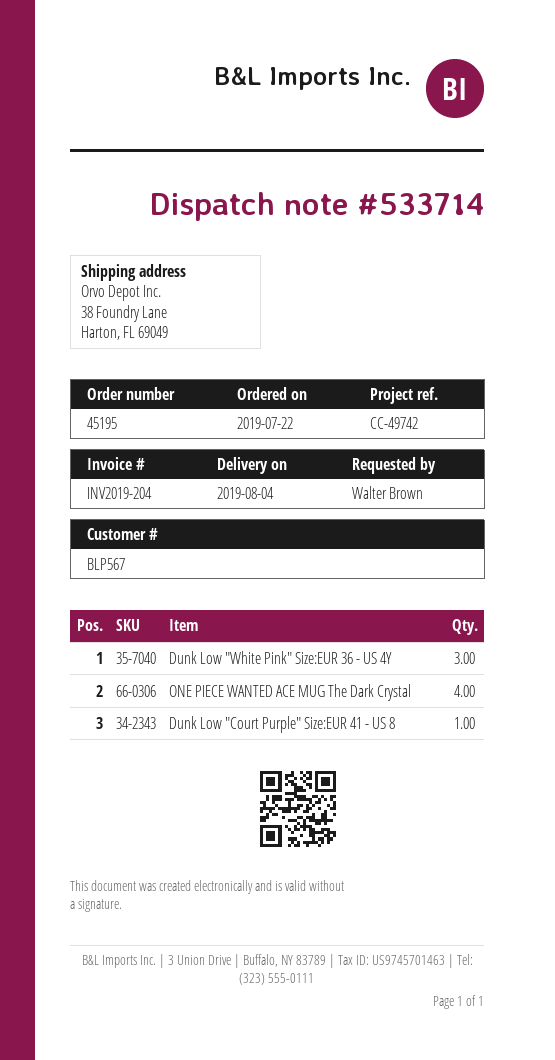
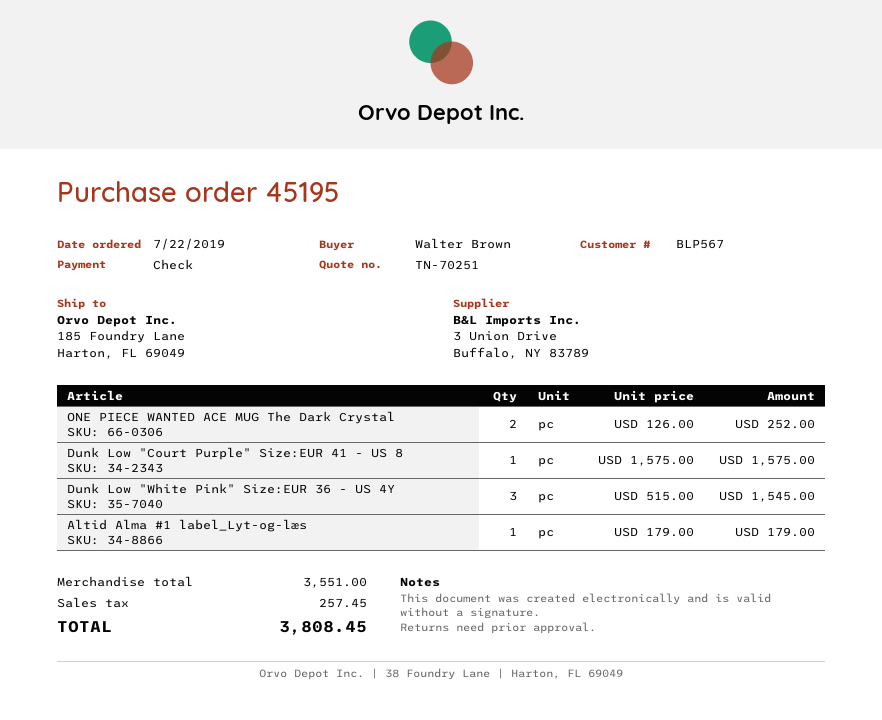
ship to: 38 Foundry Lane, Harton, FL 69049 -> 185 Foundry Lane, Harton, FL 69049
ONE PIECE WANTED ACE MUG The Dark Crystal: 4 -> 2
Altid Alma #1 label_Lyt-og-læs: none -> 1

